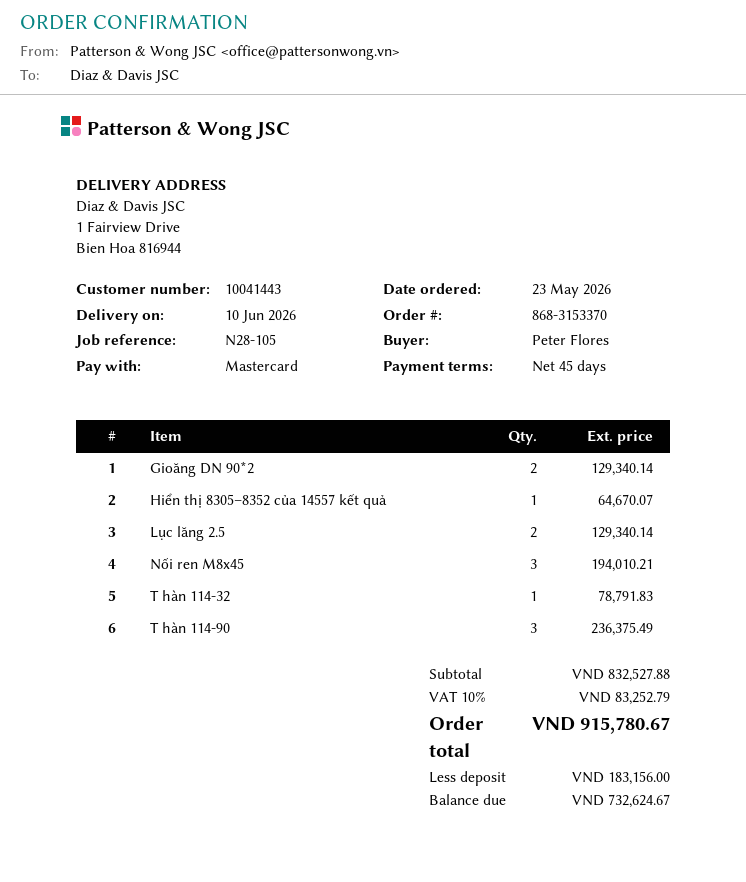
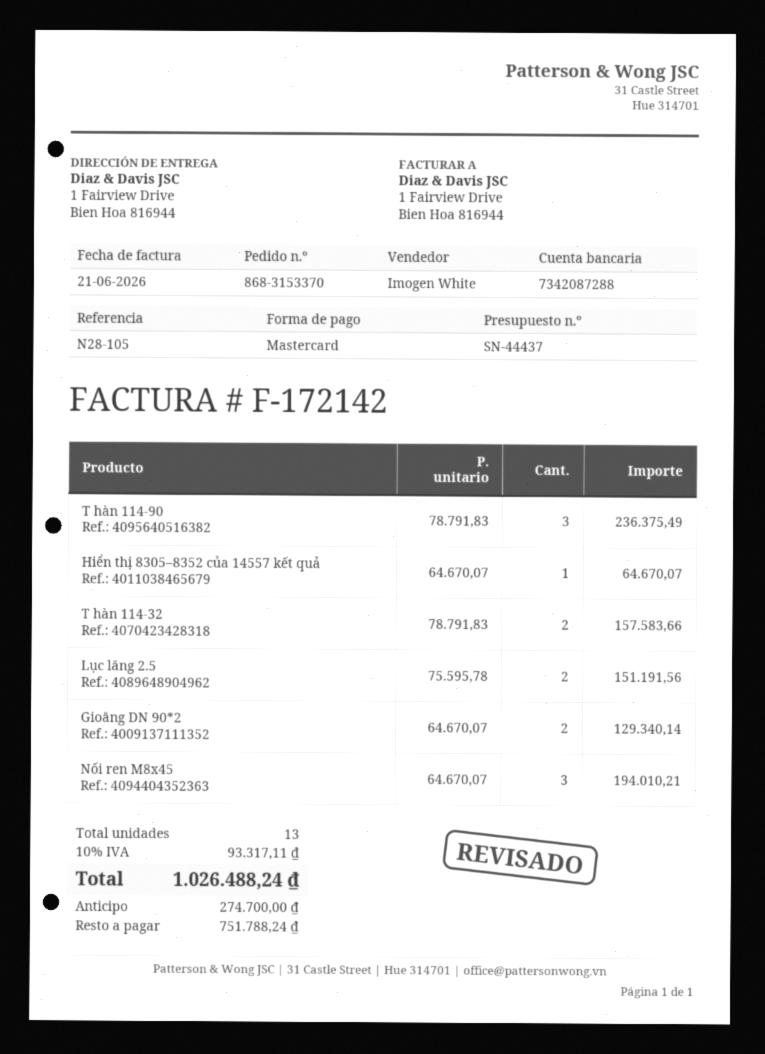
Lục lăng 2.5: 2 for 129340.14 -> 2 for 151191.56
T hàn 114-32: 1 for 78791.83 -> 2 for 157583.66
tax: 10% = 83252.79 -> 10% = 93317.11
total: 915780.67 -> 1026488.24
deposit: 183156.00 -> 274700.00
balance: 732624.67 -> 751788.24

